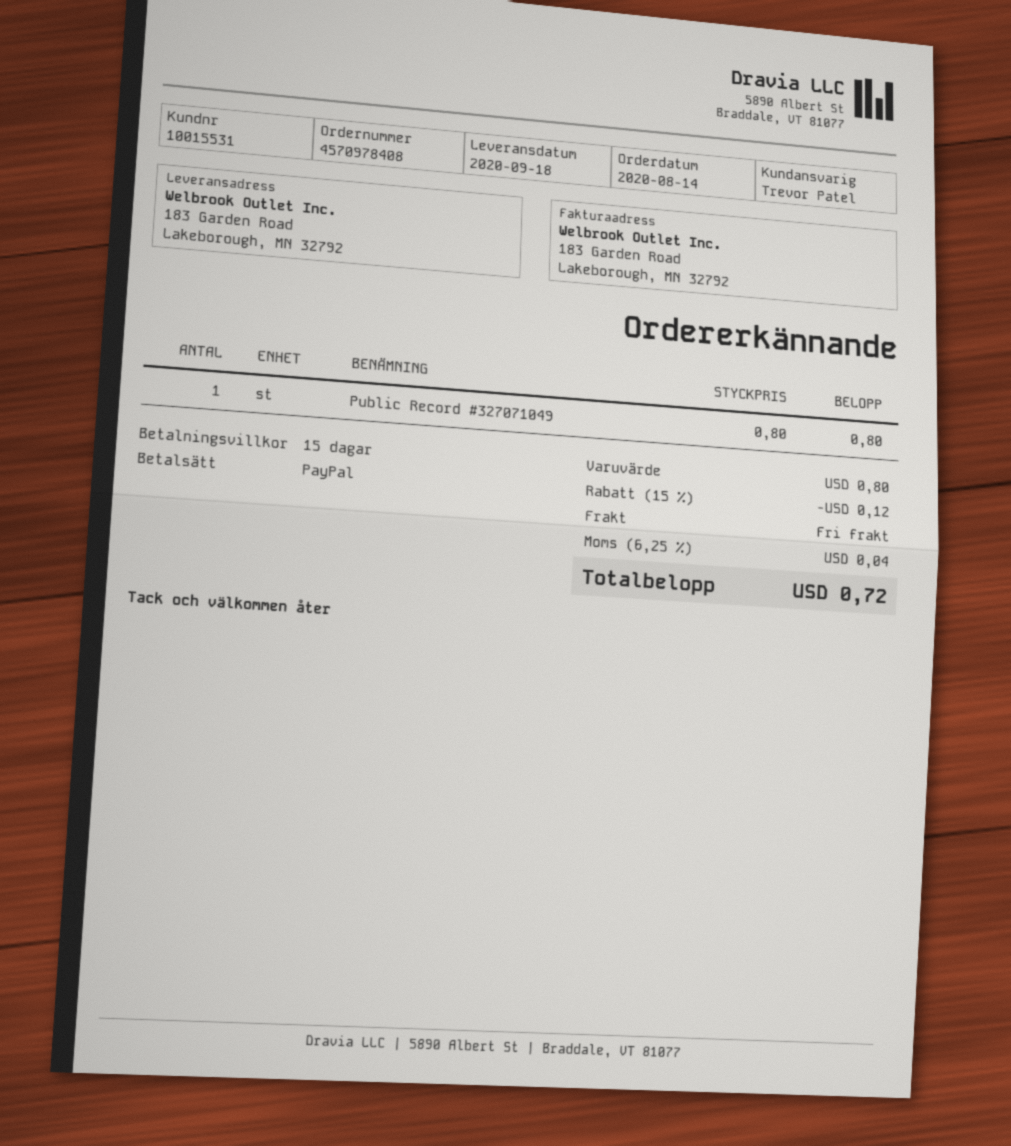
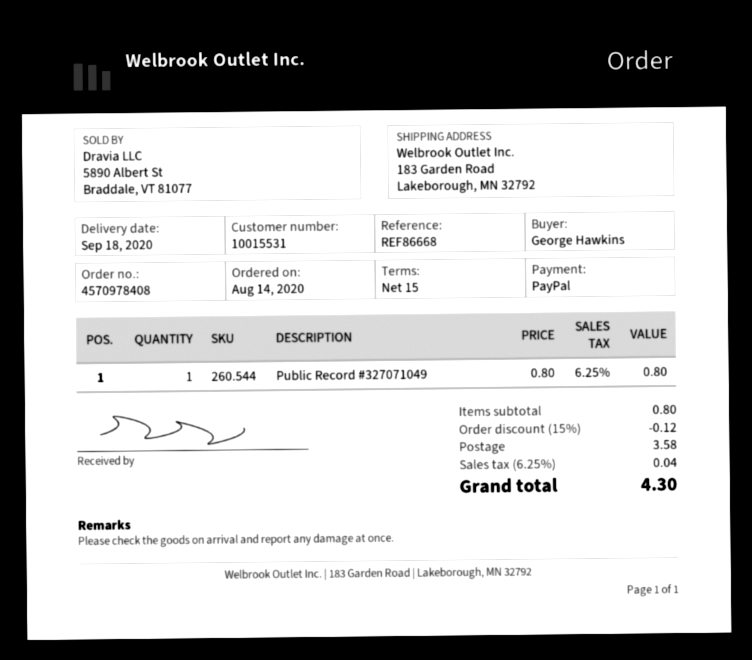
shipping: 0.00 -> 3.58
total: 0.72 -> 4.30

